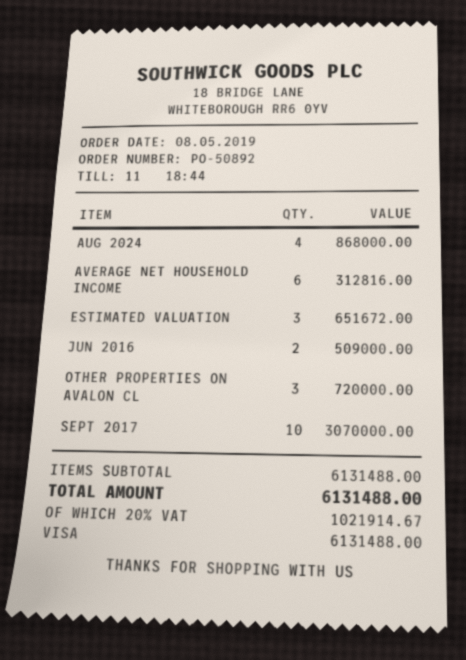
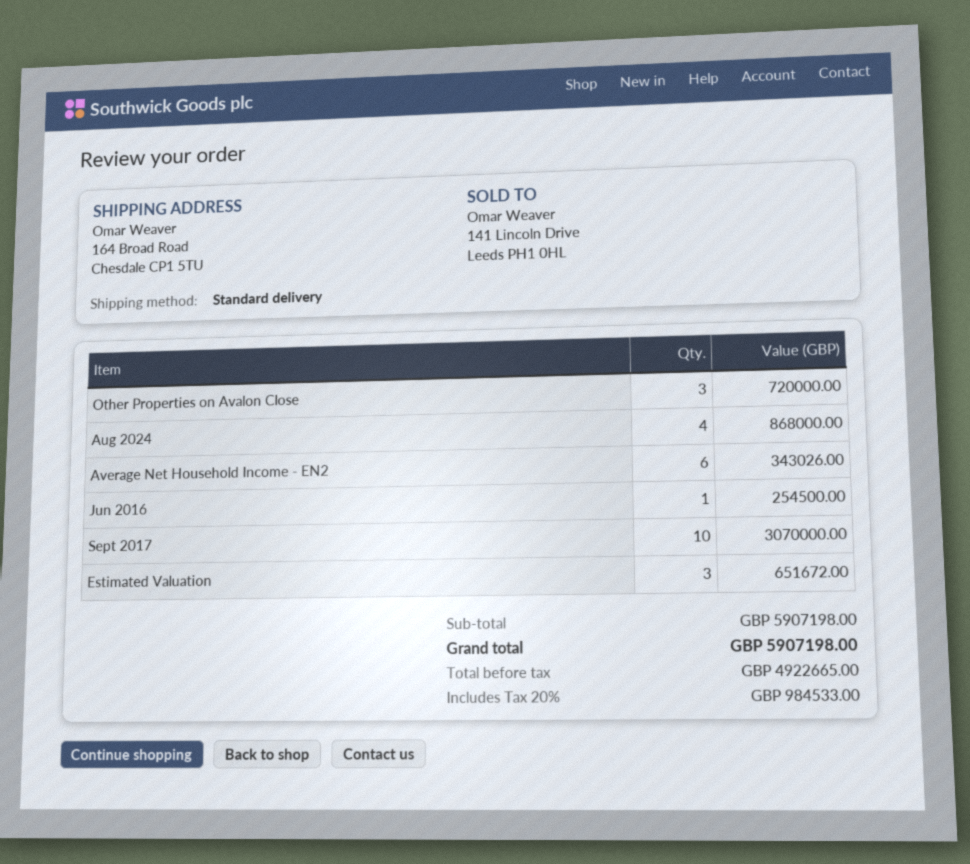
AVERAGE NET HOUSEHOLD INCOME: 6 for 312816.00 -> 6 for 343026.00
JUN 2016: 2 for 509000.00 -> 1 for 254500.00
subtotal: 6131488.00 -> 5907198.00
tax: 20% = 1021914.67 -> 20% = 984533.00
total: 6131488.00 -> 5907198.00

